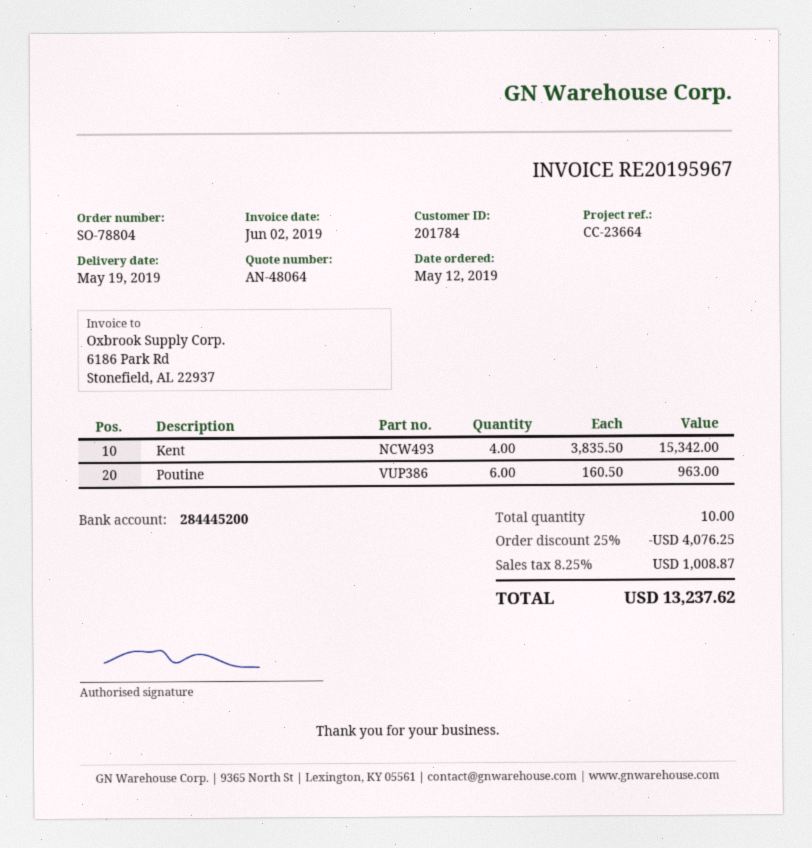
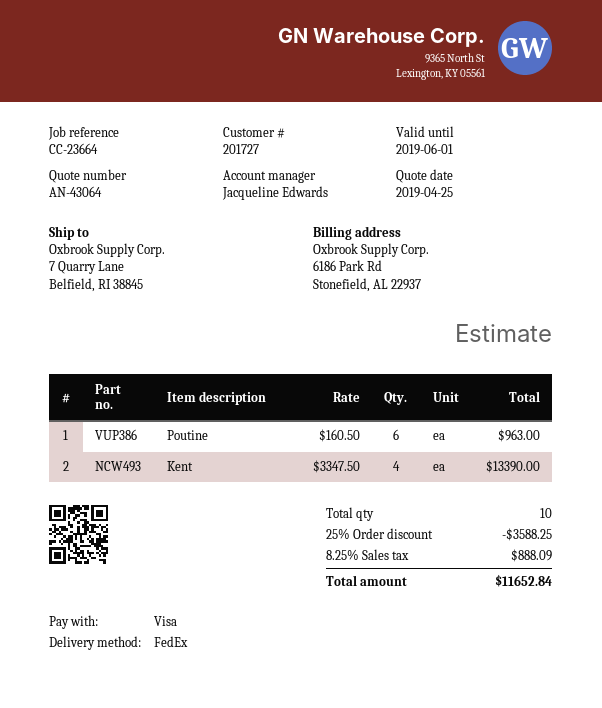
quote number: AN-48064 -> AN-43064
customer number: 201784 -> 201727
Kent: 4 x 3835.50 = 15342.00 -> 4 x 3347.50 = 13390.00
discount: 25% = 4076.25 -> 25% = 3588.25
tax: 8.25% = 1008.87 -> 8.25% = 888.09
total: 13237.62 -> 11652.84

